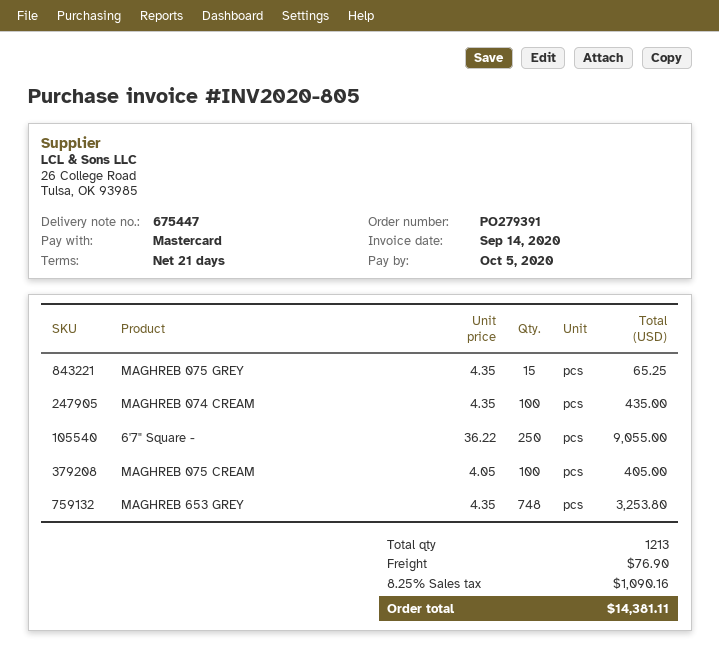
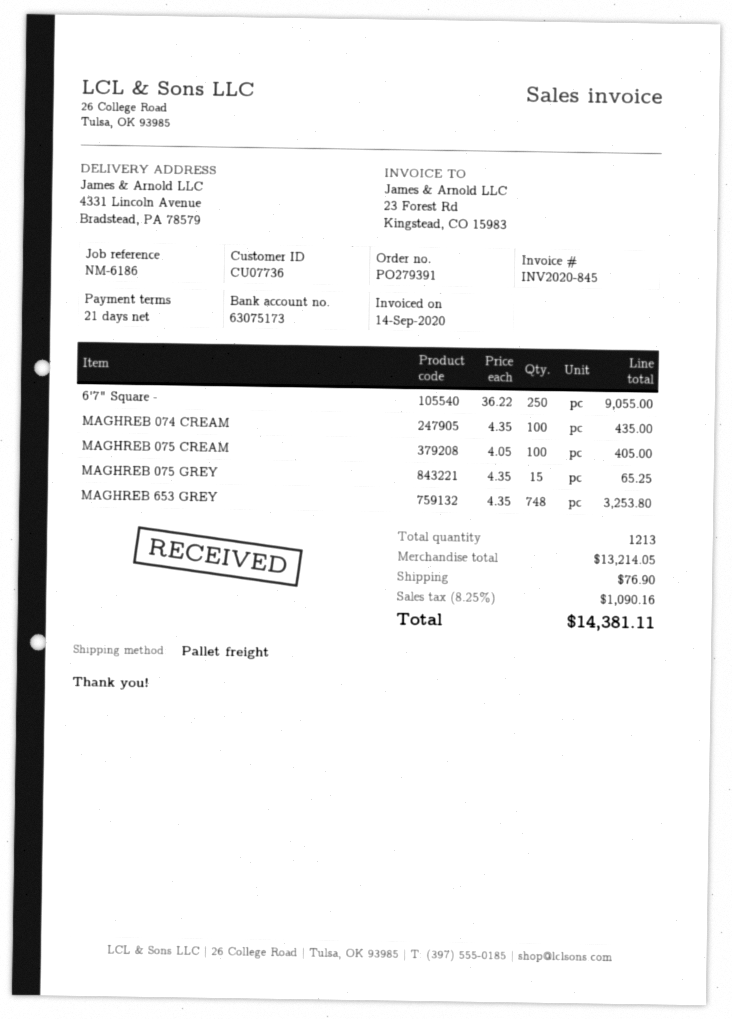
invoice number: INV2020-805 -> INV2020-845

